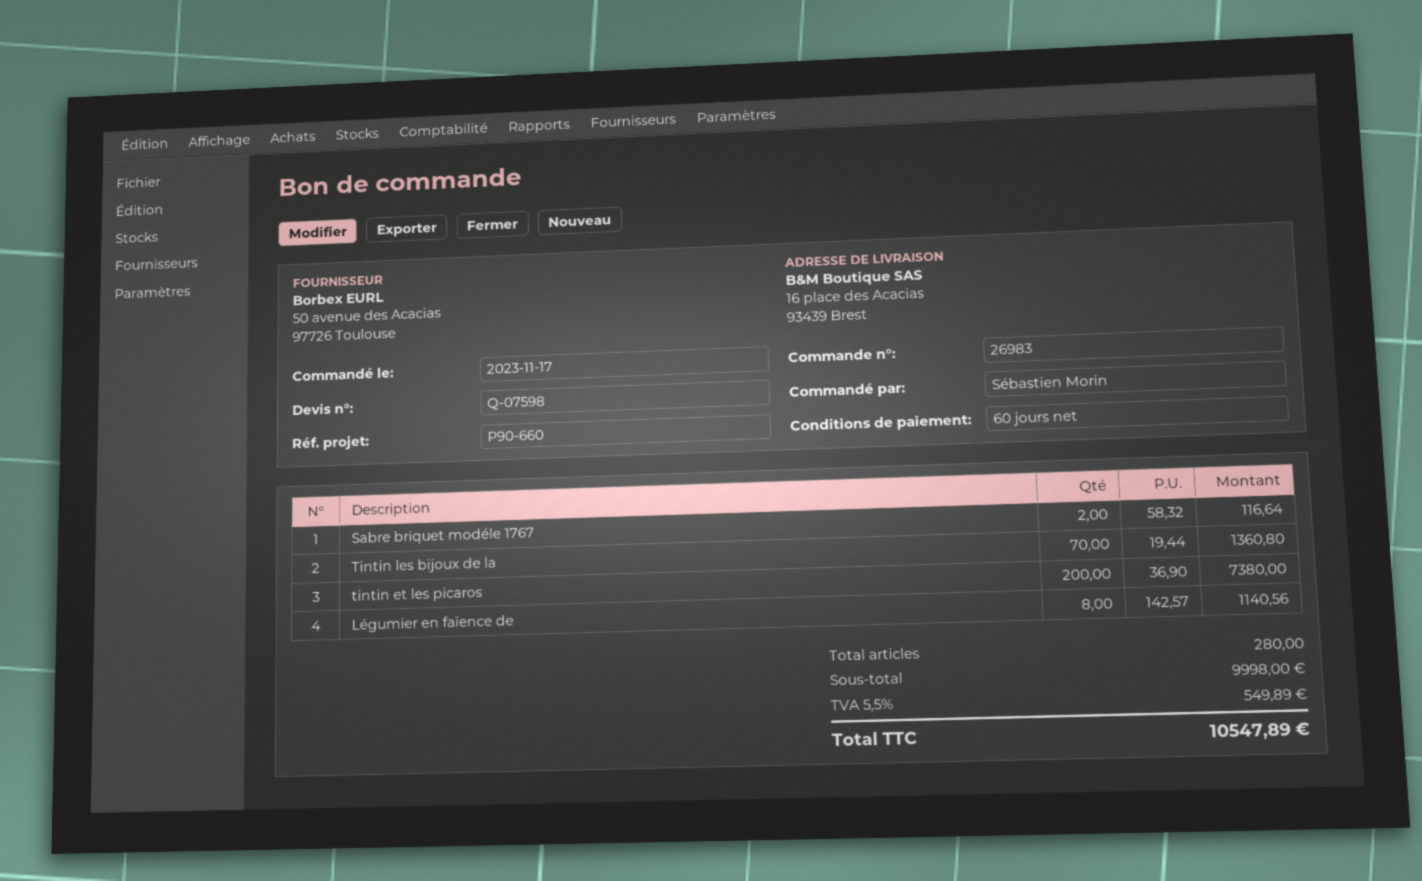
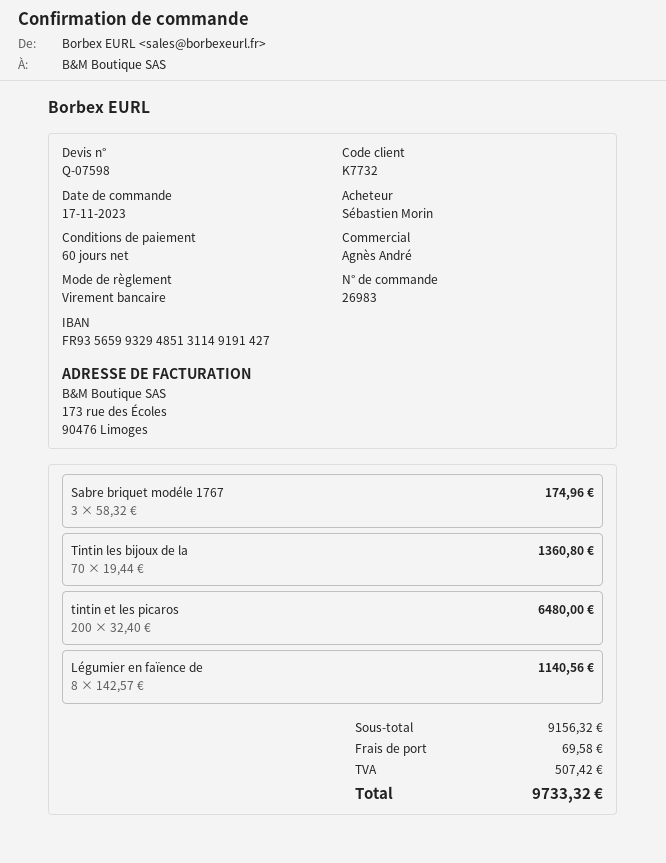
Sabre briquet modéle 1767: 2 x 58.32 = 116.64 -> 3 x 58.32 = 174.96
tintin et les picaros: 200 x 36.90 = 7380.00 -> 200 x 32.40 = 6480.00
subtotal: 9998.00 -> 9156.32
shipping: none -> 69.58
tax: 549.89 -> 507.42
total: 10547.89 -> 9733.32

